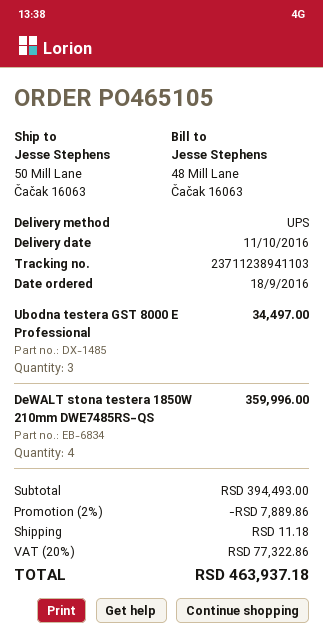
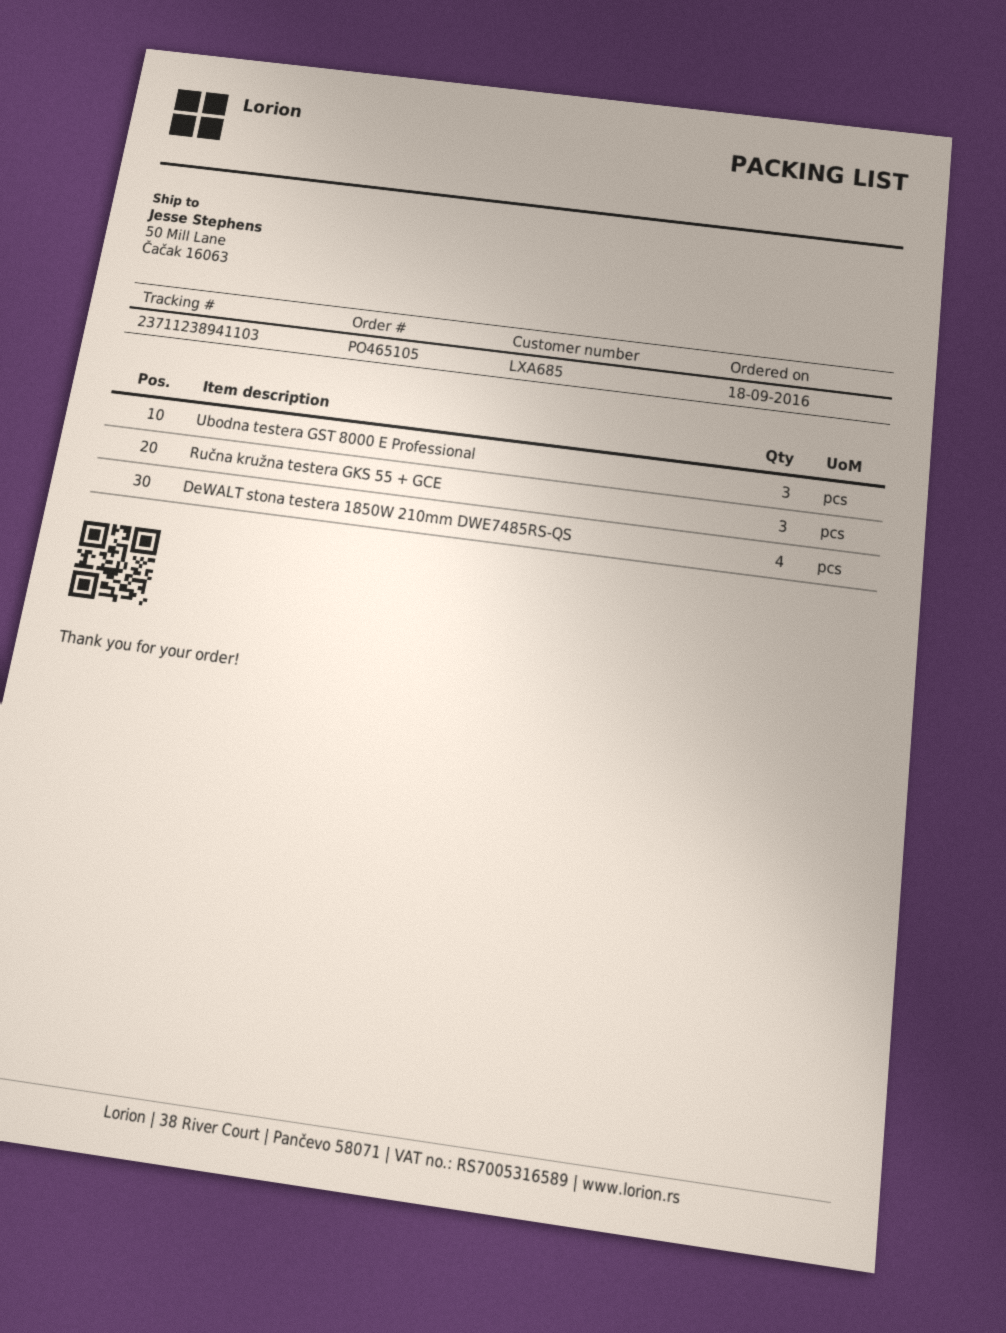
Ručna kružna testera GKS 55 + GCE: none -> 3

